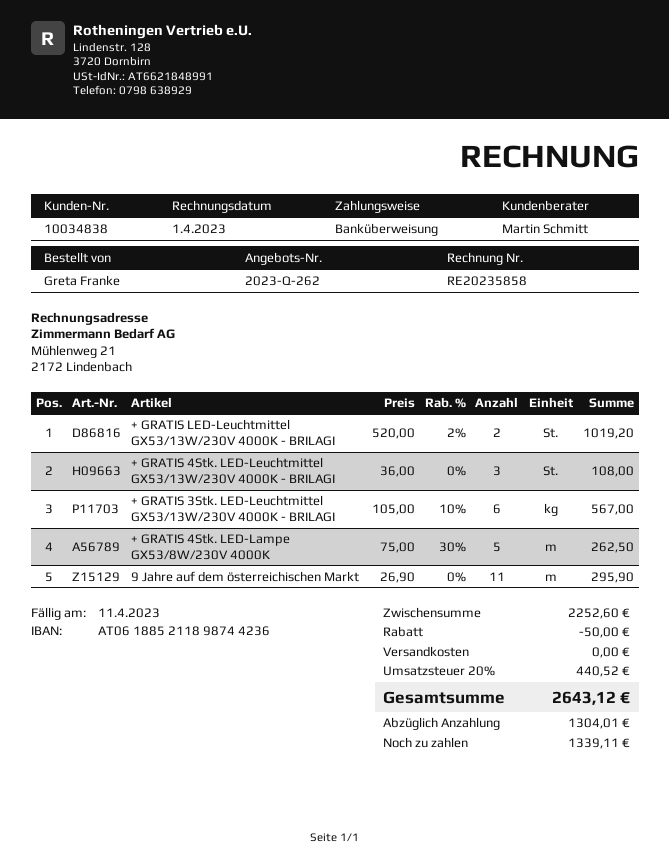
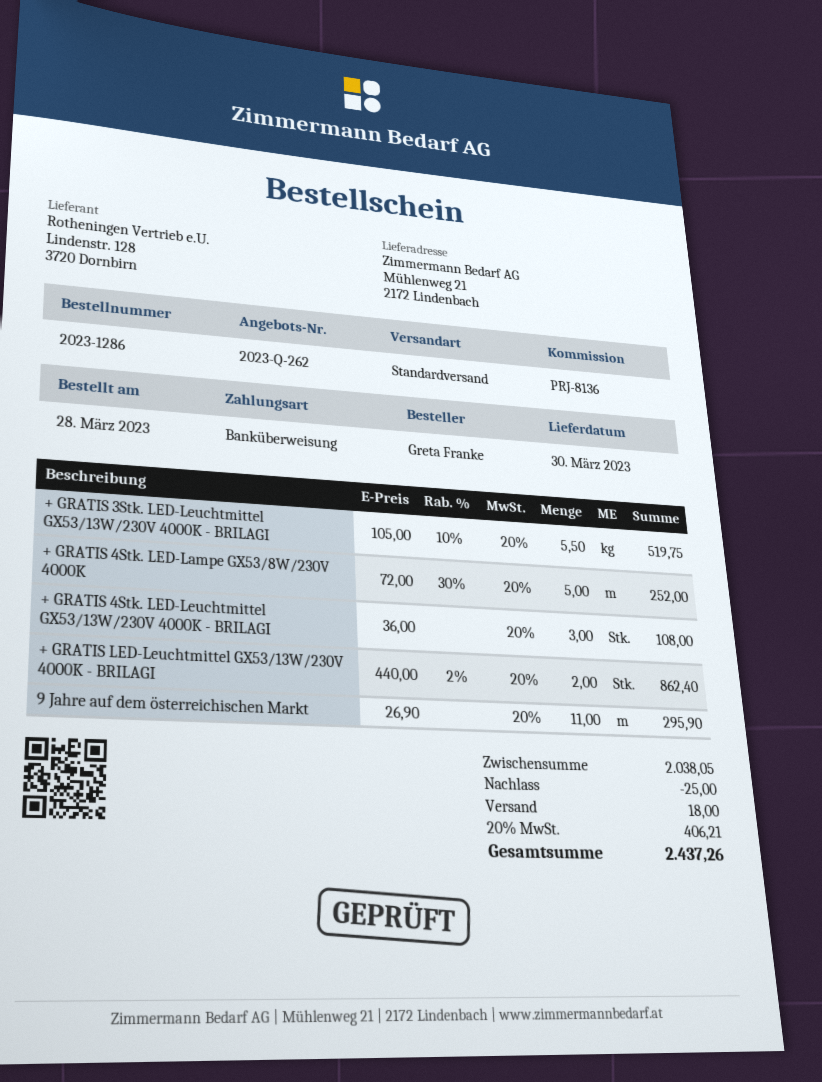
+ GRATIS LED-Leuchtmittel GX53/13W/230V 4000K - BRILAGI: 2 x 520.00 - 2% = 1019.20 -> 2 x 440.00 - 2% = 862.40
+ GRATIS 3Stk. LED-Leuchtmittel GX53/13W/230V 4000K - BRILAGI: 6 x 105.00 - 10% = 567.00 -> 5.5 x 105.00 - 10% = 519.75
+ GRATIS 4Stk. LED-Lampe GX53/8W/230V 4000K: 5 x 75.00 - 30% = 262.50 -> 5 x 72.00 - 30% = 252.00
subtotal: 2252.60 -> 2038.05
discount: 50.00 -> 25.00
shipping: 0.00 -> 18.00
tax: 20% = 440.52 -> 20% = 406.21
total: 2643.12 -> 2437.26

